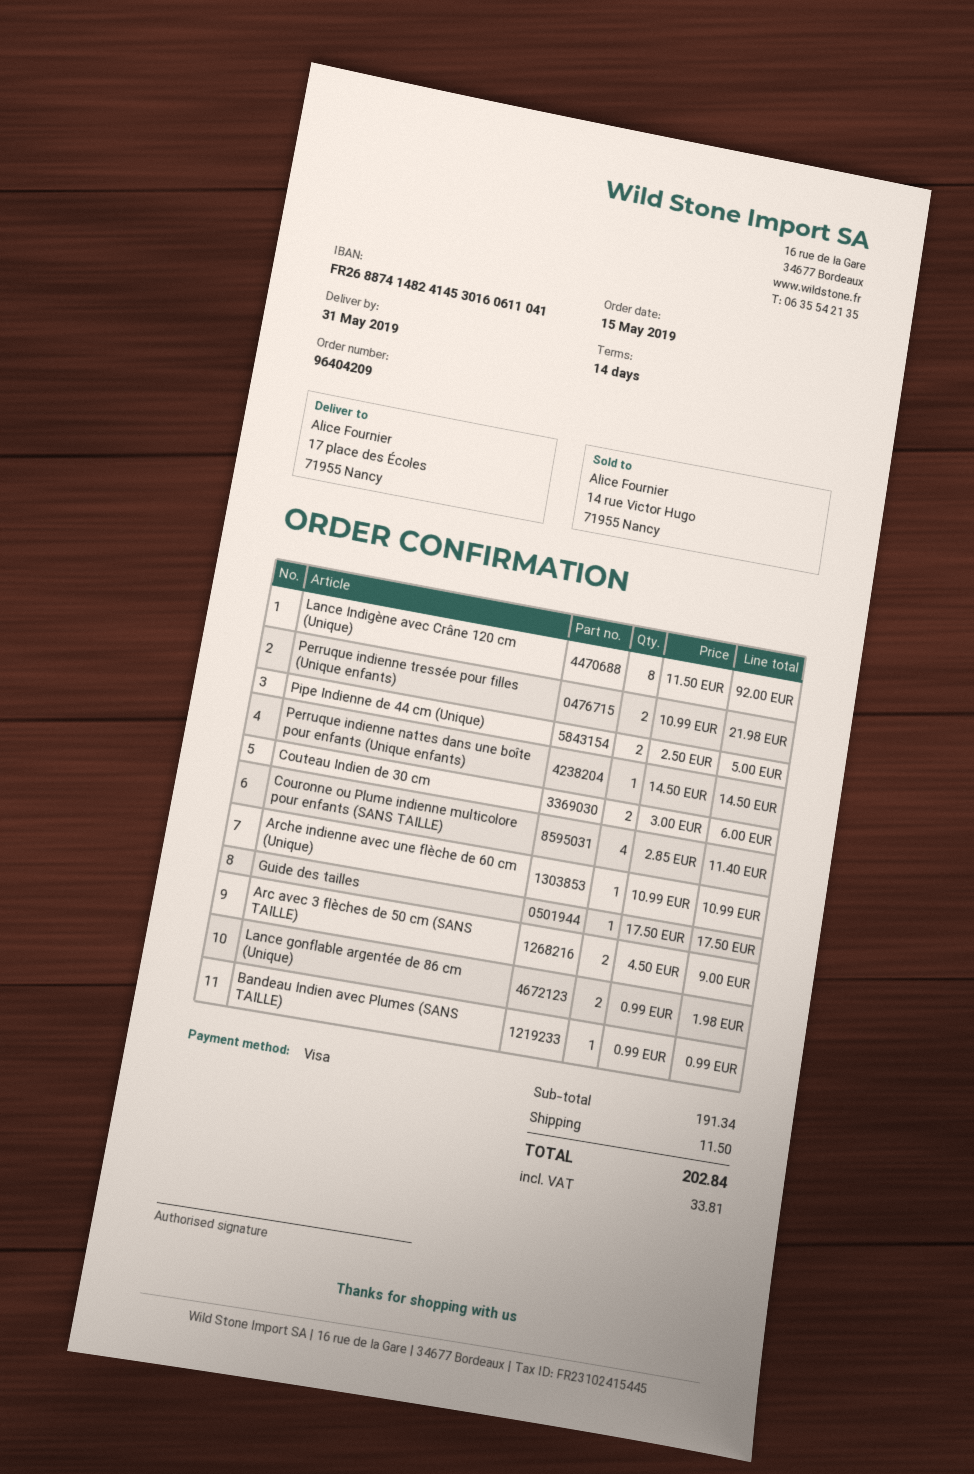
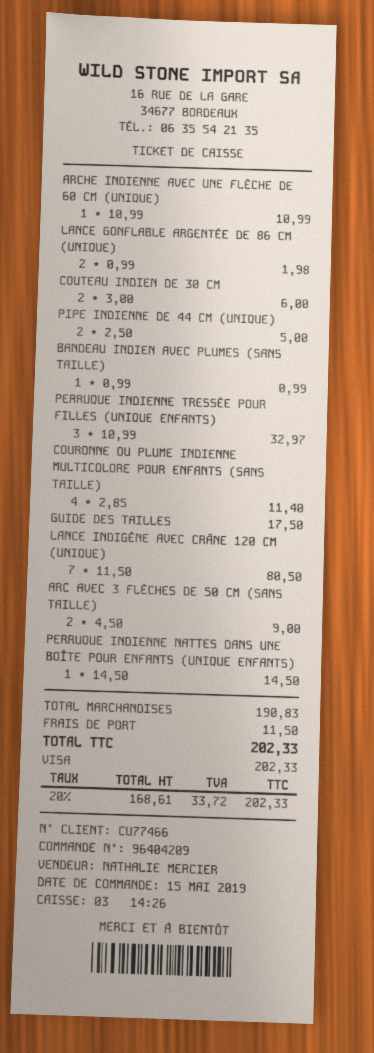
Lance Indigène avec Crâne 120 cm (Unique): 8 x 11.50 = 92.00 -> 7 x 11.50 = 80.50
Perruque indienne tressée pour filles (Unique enfants): 2 x 10.99 = 21.98 -> 3 x 10.99 = 32.97
subtotal: 191.34 -> 190.83
tax: 33.81 -> 33.72
total: 202.84 -> 202.33

